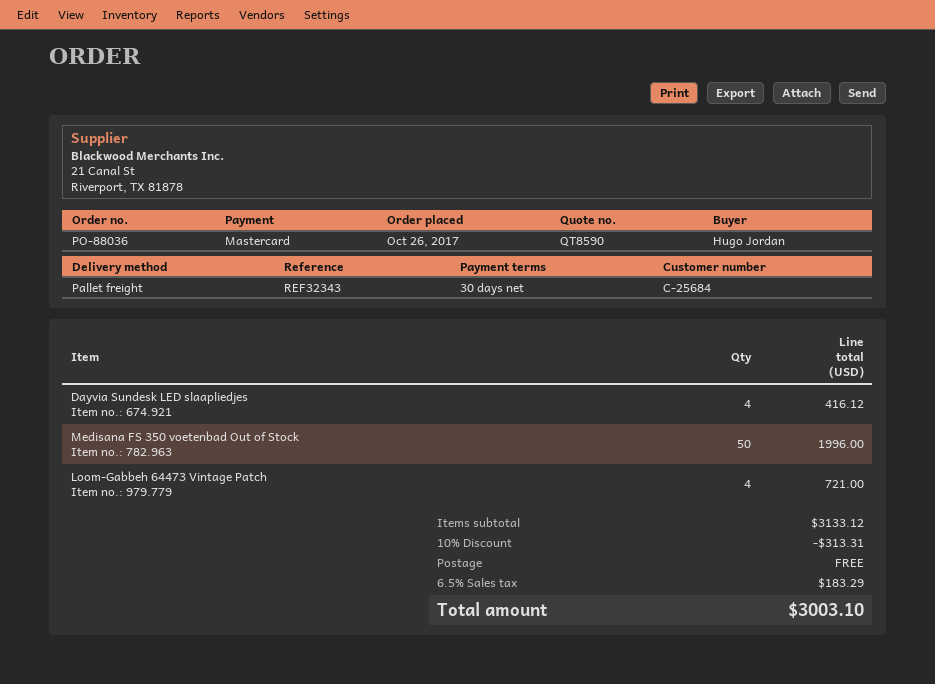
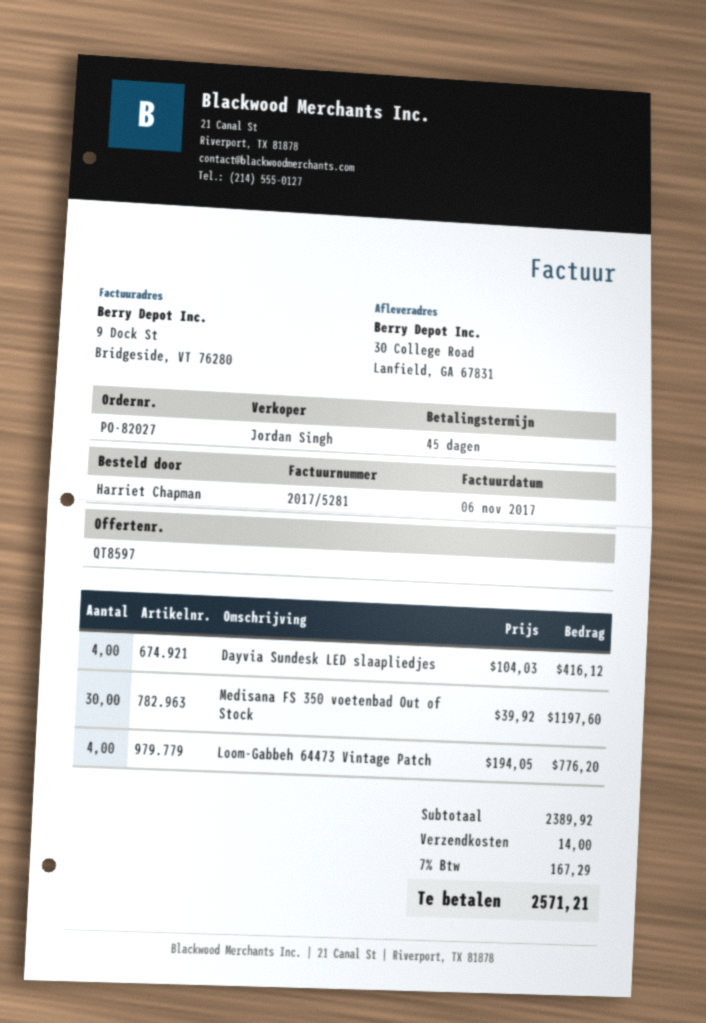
quote number: QT8590 -> QT8597
order number: PO-88036 -> PO-82027
payment terms: 30 days -> 45 days
ordered by: Hugo Jordan -> Harriet Chapman
Medisana FS 350 voetenbad Out of Stock: 50 for 1996.00 -> 30 for 1197.60
Loom-Gabbeh 64473 Vintage Patch: 4 for 721.00 -> 4 for 776.20
subtotal: 3133.12 -> 2389.92
discount: 10% = 313.31 -> none
shipping: 0.00 -> 14.00
tax: 6.5% = 183.29 -> 7% = 167.29
total: 3003.10 -> 2571.21

